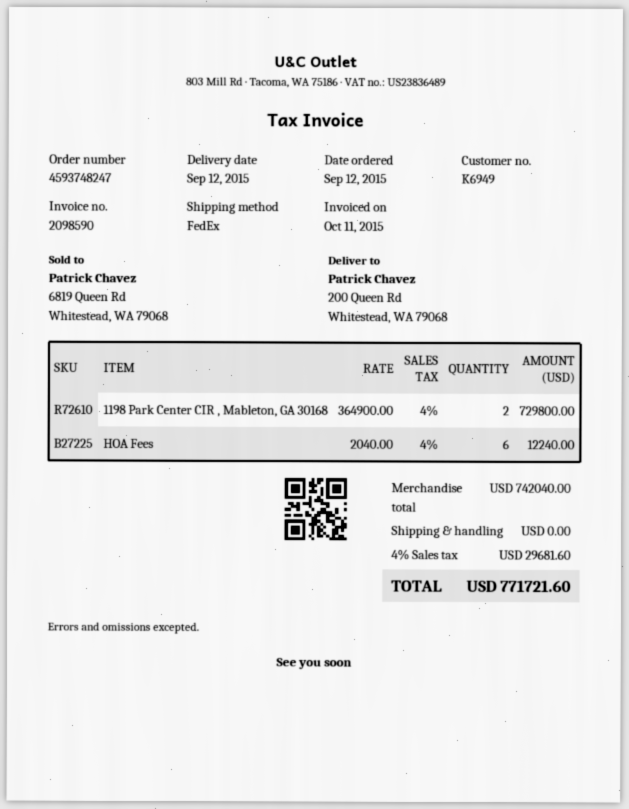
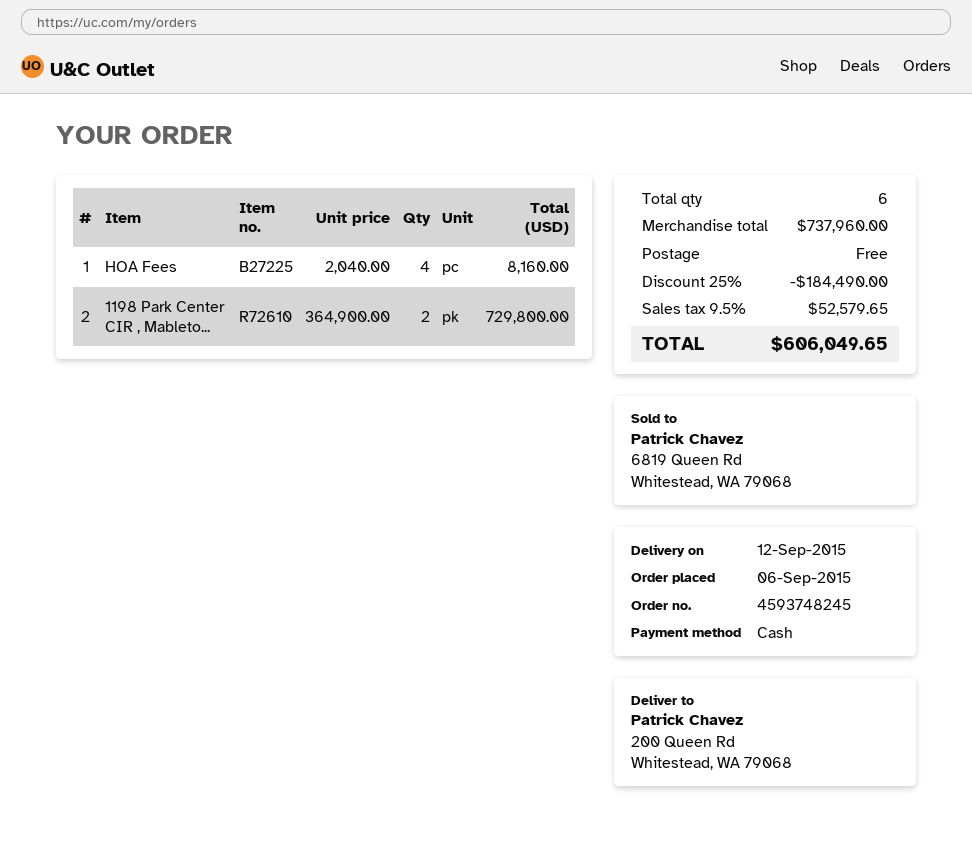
order number: 4593748247 -> 4593748245
order date: 2015-09-12 -> 2015-09-06
HOA Fees: 6 x 2040.00 = 12240.00 -> 4 x 2040.00 = 8160.00
subtotal: 742040.00 -> 737960.00
discount: none -> 25% = 184490.00
tax: 4% = 29681.60 -> 9.5% = 52579.65
total: 771721.60 -> 606049.65

